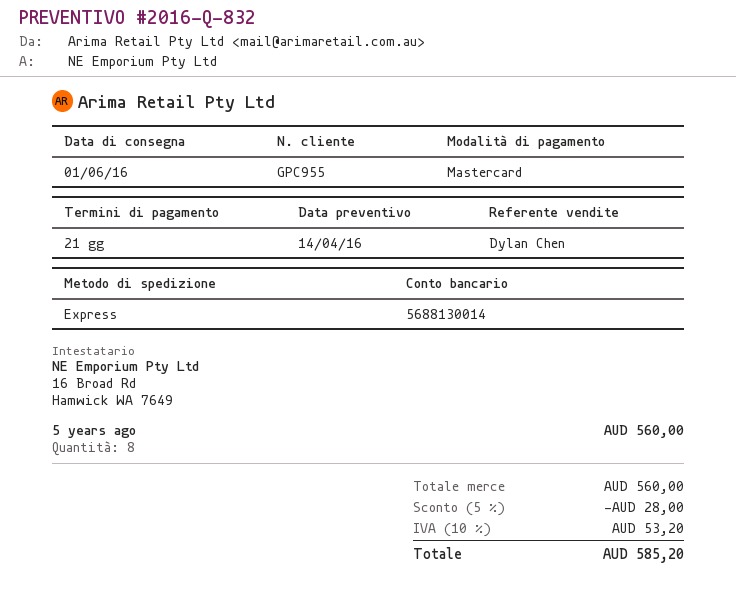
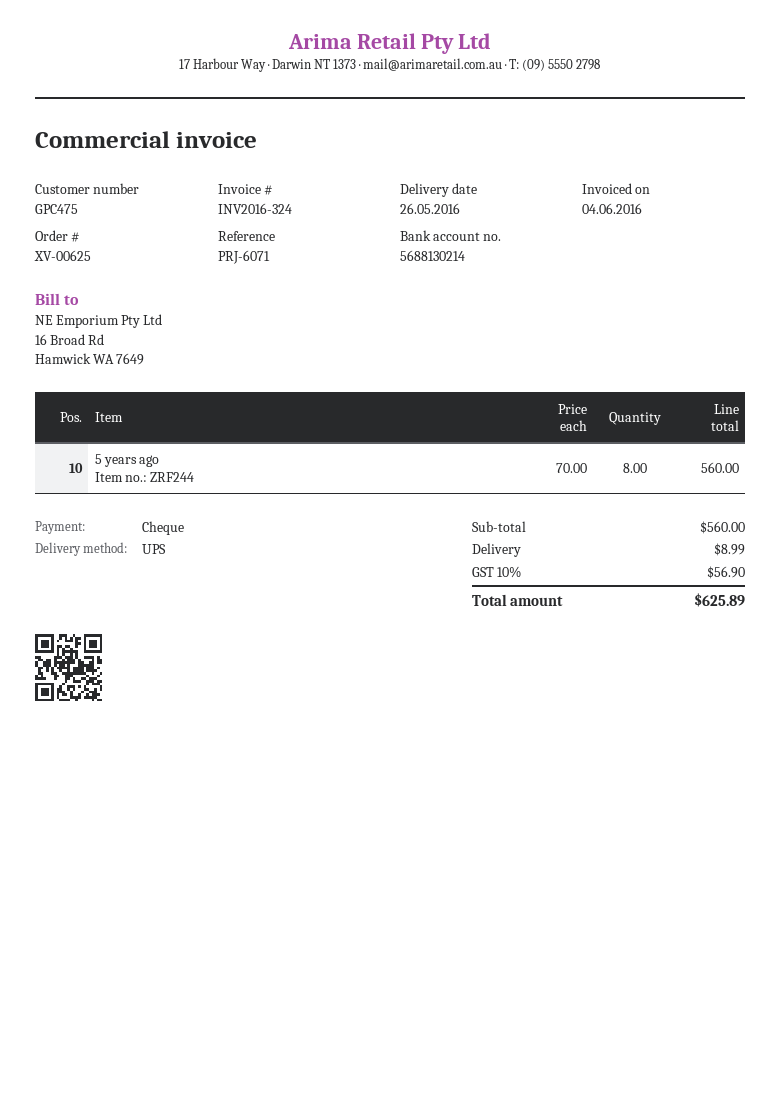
delivery date: 2016-06-01 -> 2016-05-26
customer number: GPC955 -> GPC475
payment method: Mastercard -> cheque
bank account: 5688130014 -> 5688130214
shipping method: express -> UPS
discount: 5% = 28.00 -> none
shipping: none -> 8.99
tax: 10% = 53.20 -> 10% = 56.90
total: 585.20 -> 625.89

